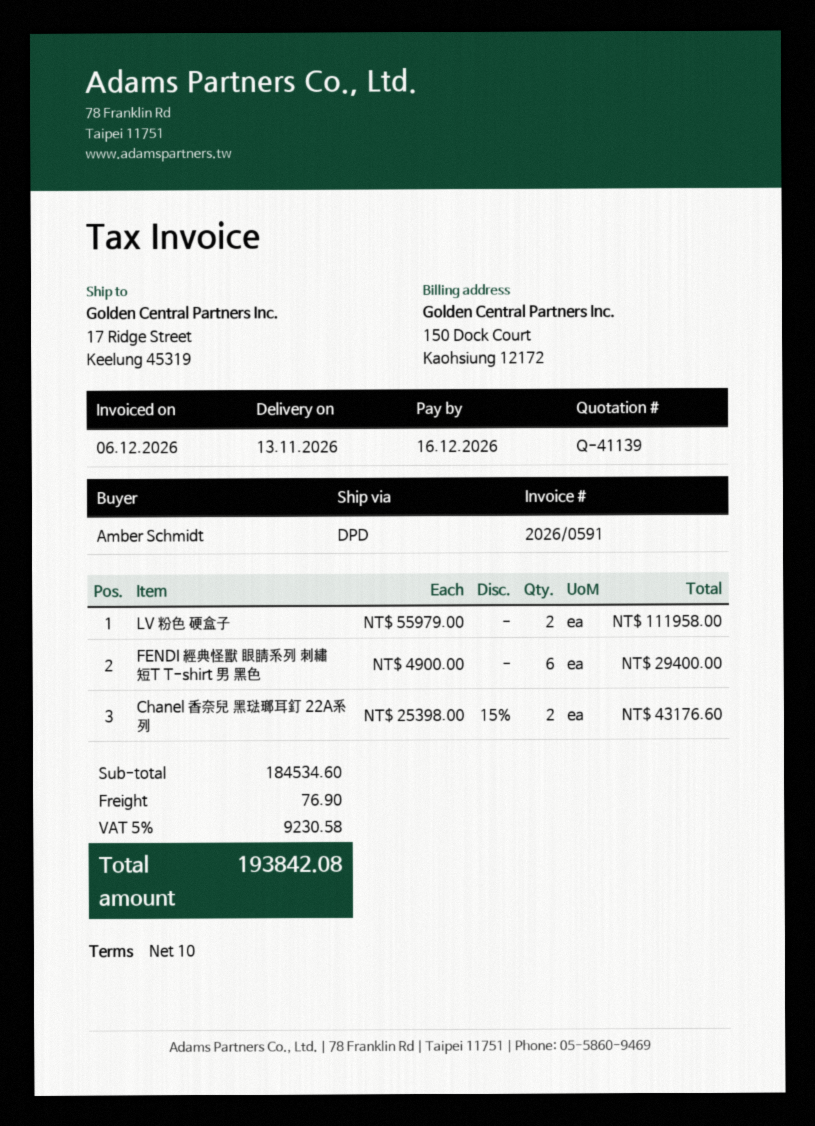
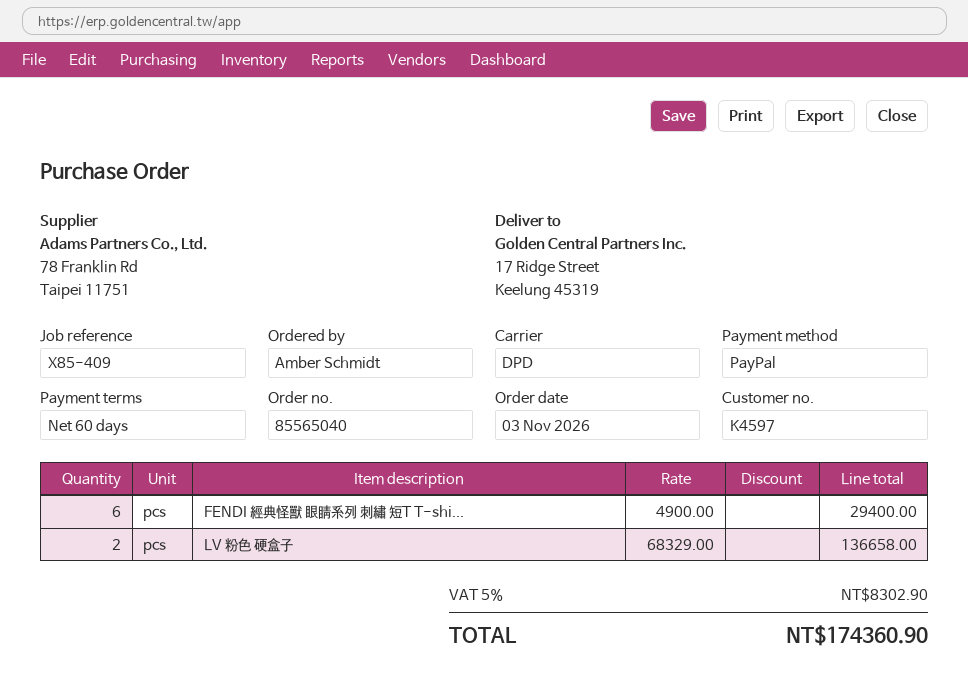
payment terms: 10 days -> 60 days
LV 粉色 硬盒子: 2 x 55979.00 = 111958.00 -> 2 x 68329.00 = 136658.00
Chanel 香奈兒 黑琺瑯耳釘 22A系列: 2 x 25398.00 - 15% = 43176.60 -> none
shipping: 76.90 -> none
tax: 5% = 9230.58 -> 5% = 8302.90
total: 193842.08 -> 174360.90

